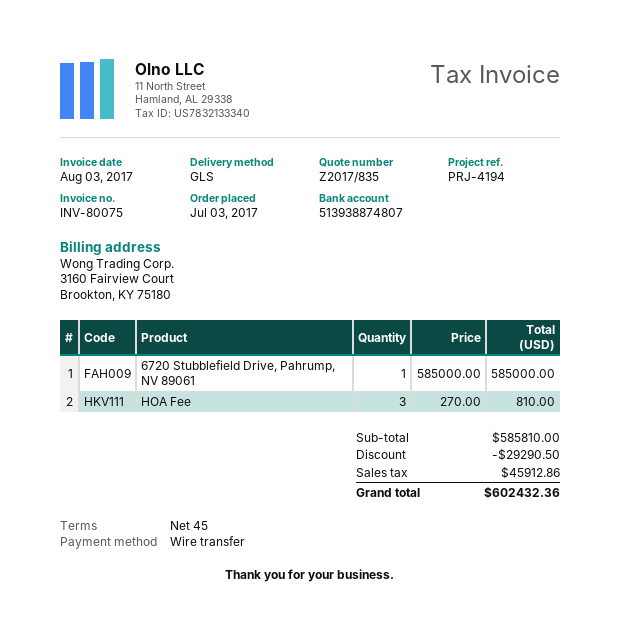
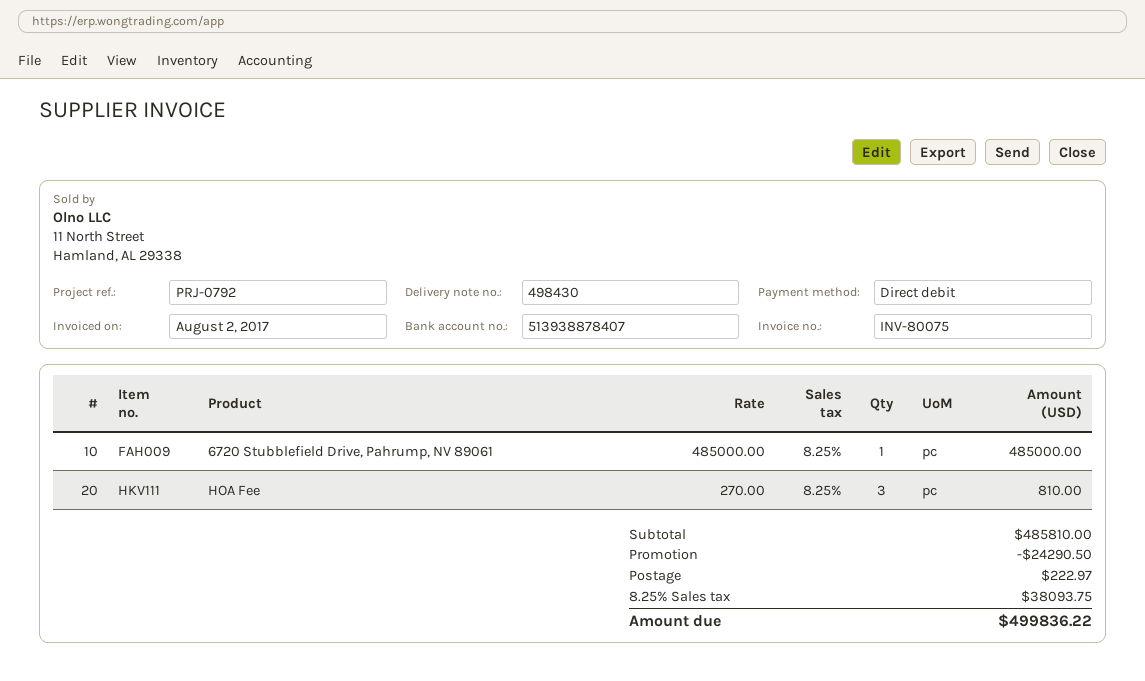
invoice date: 2017-08-03 -> 2017-08-02
reference: PRJ-4194 -> PRJ-0792
payment method: bank transfer -> direct debit
bank account: 513938874807 -> 513938878407
6720 Stubblefield Drive, Pahrump, NV 89061: 1 x 585000.00 = 585000.00 -> 1 x 485000.00 = 485000.00
subtotal: 585810.00 -> 485810.00
discount: 29290.50 -> 24290.50
shipping: none -> 222.97
tax: 45912.86 -> 38093.75
total: 602432.36 -> 499836.22

